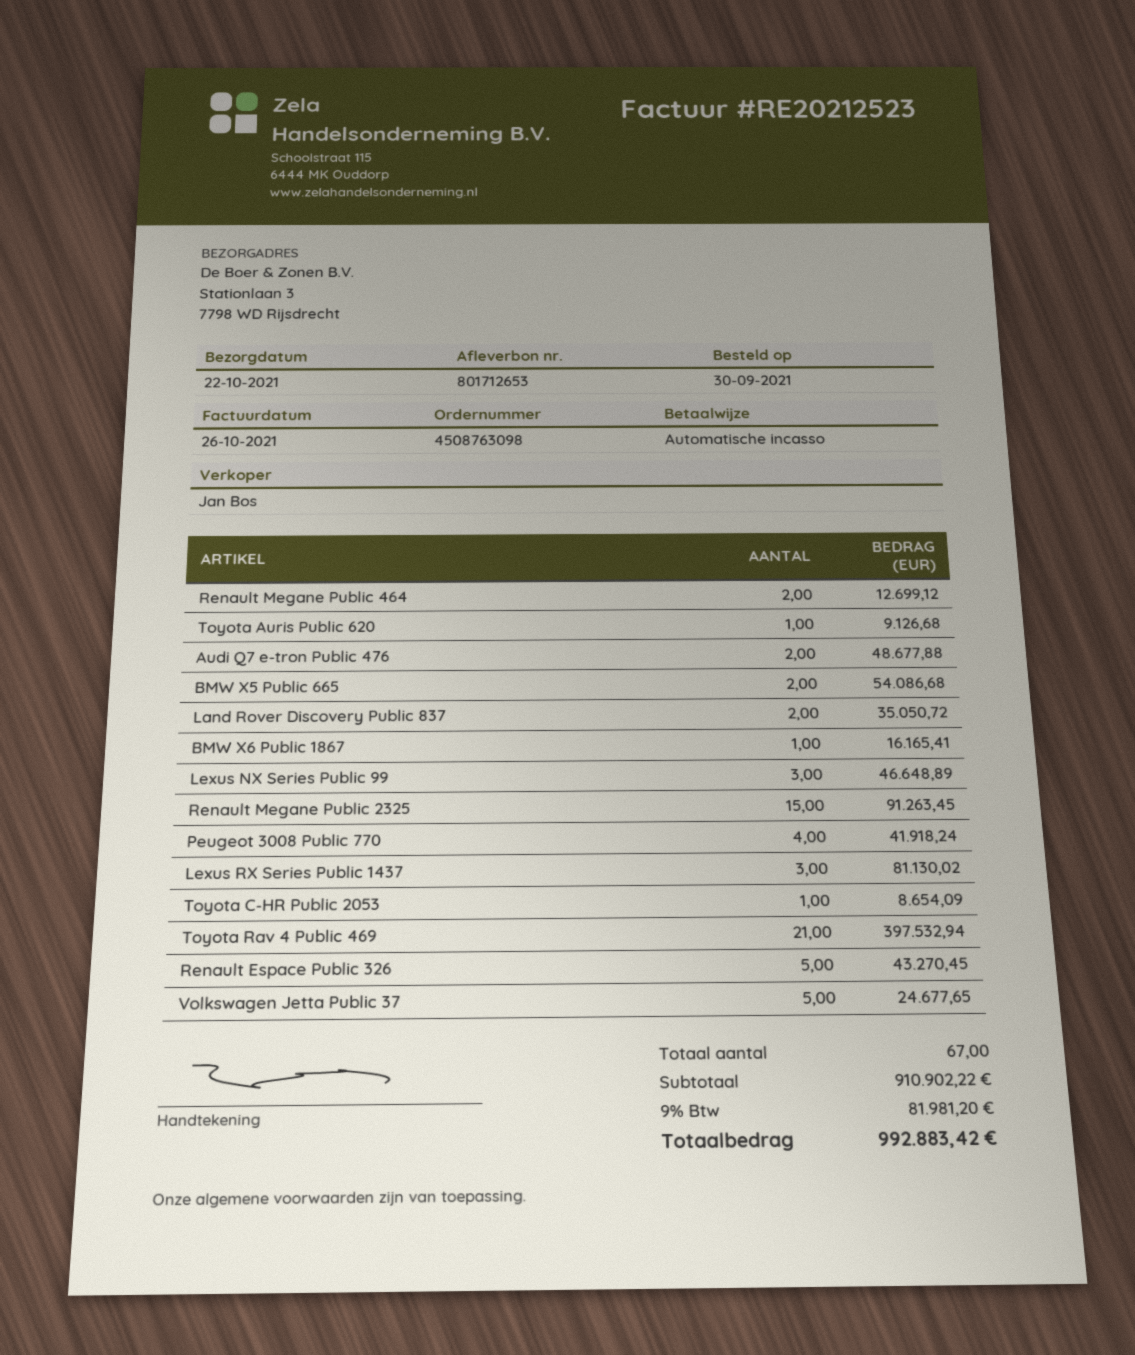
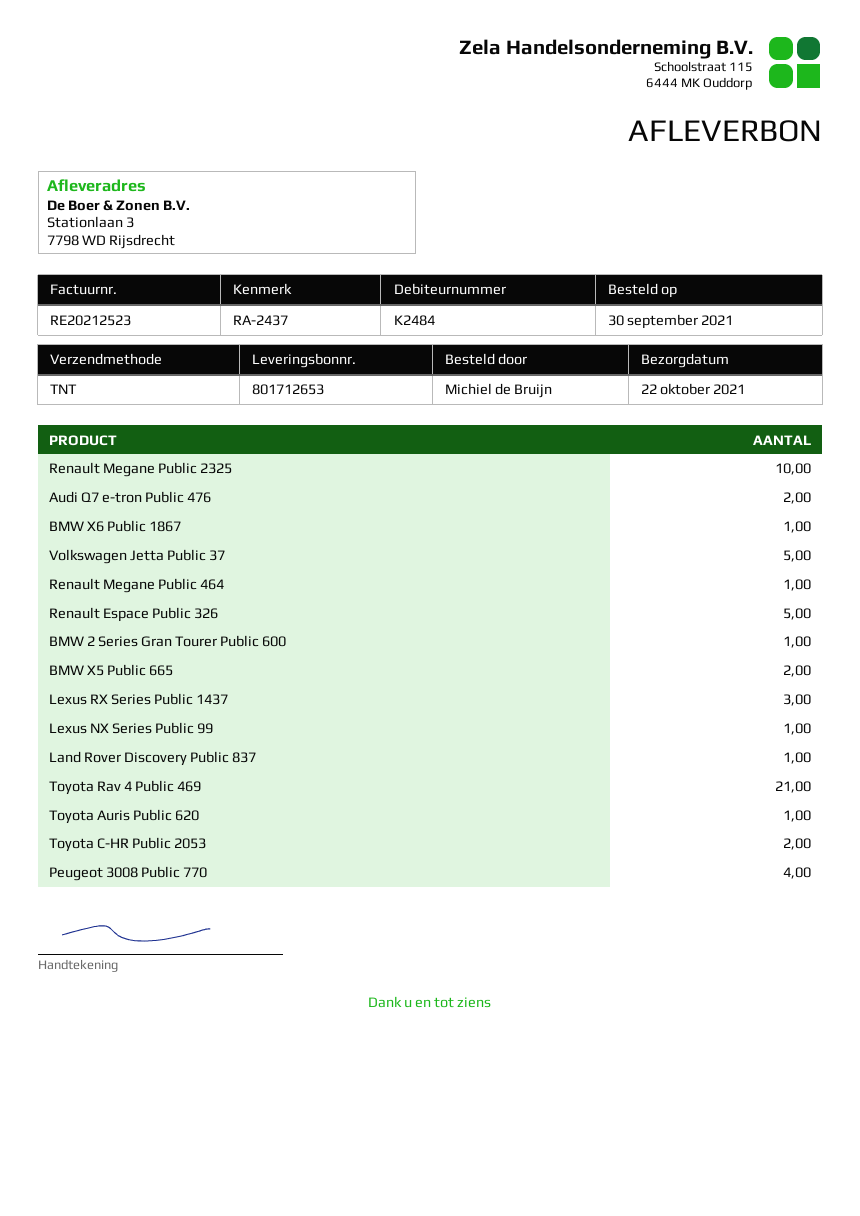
Renault Megane Public 464: 2 -> 1
Land Rover Discovery Public 837: 2 -> 1
Lexus NX Series Public 99: 3 -> 1
Renault Megane Public 2325: 15 -> 10
Toyota C-HR Public 2053: 1 -> 2
BMW 2 Series Gran Tourer Public 600: none -> 1

